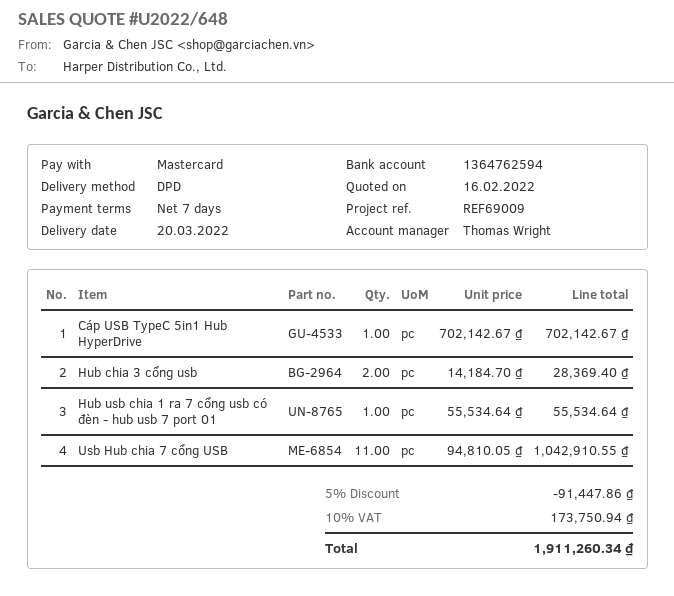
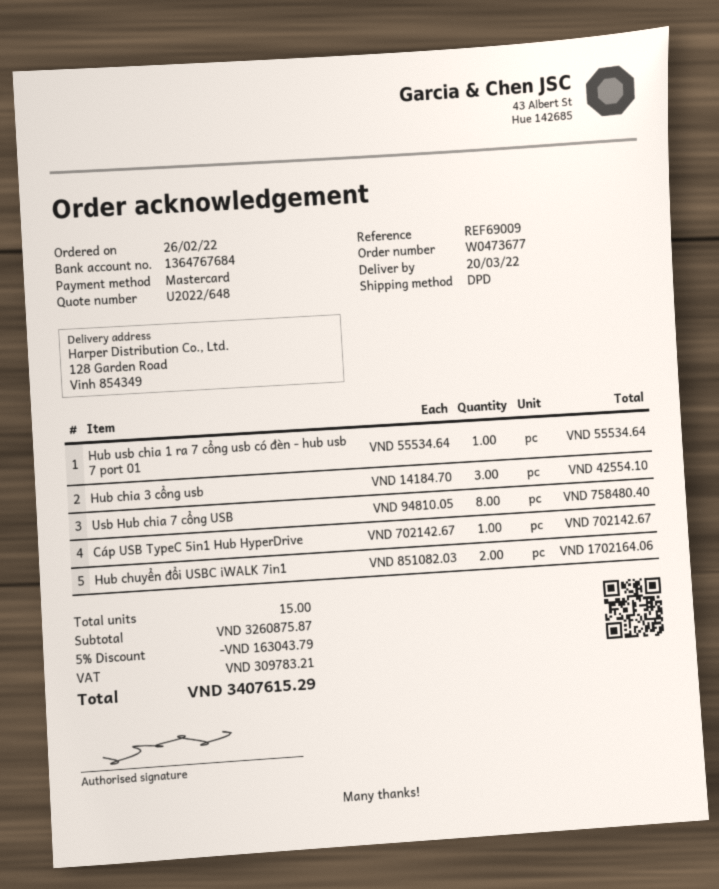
bank account: 1364762594 -> 1364767684
Hub chia 3 cổng usb: 2 x 14184.70 = 28369.40 -> 3 x 14184.70 = 42554.10
Usb Hub chia 7 cổng USB: 11 x 94810.05 = 1042910.55 -> 8 x 94810.05 = 758480.40
Hub chuyển đổi USBC iWALK 7in1: none -> 2 x 851082.03 = 1702164.06
discount: 5% = 91447.86 -> 5% = 163043.79
tax: 173750.94 -> 309783.21
total: 1911260.34 -> 3407615.29

